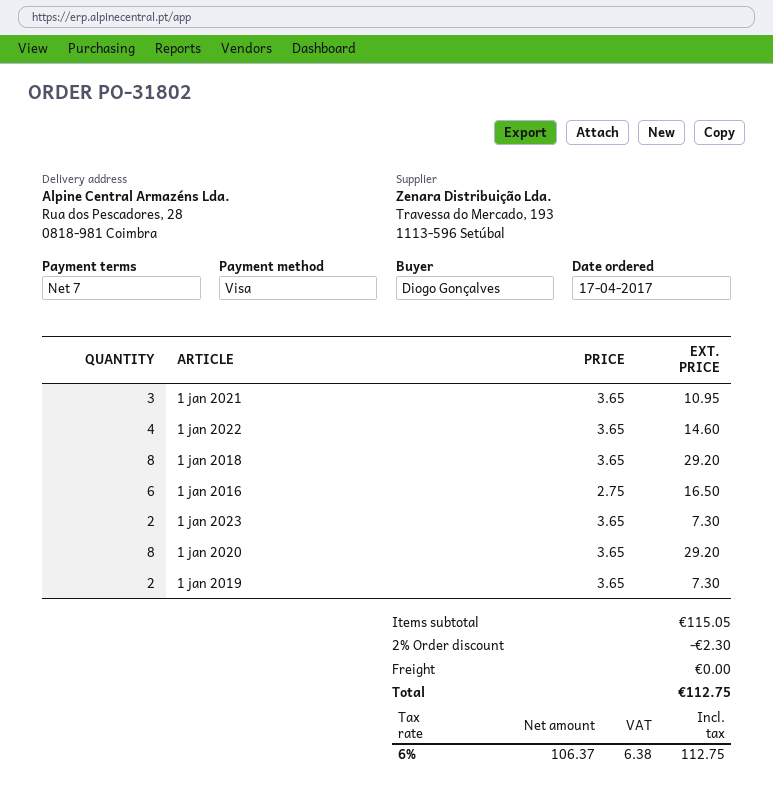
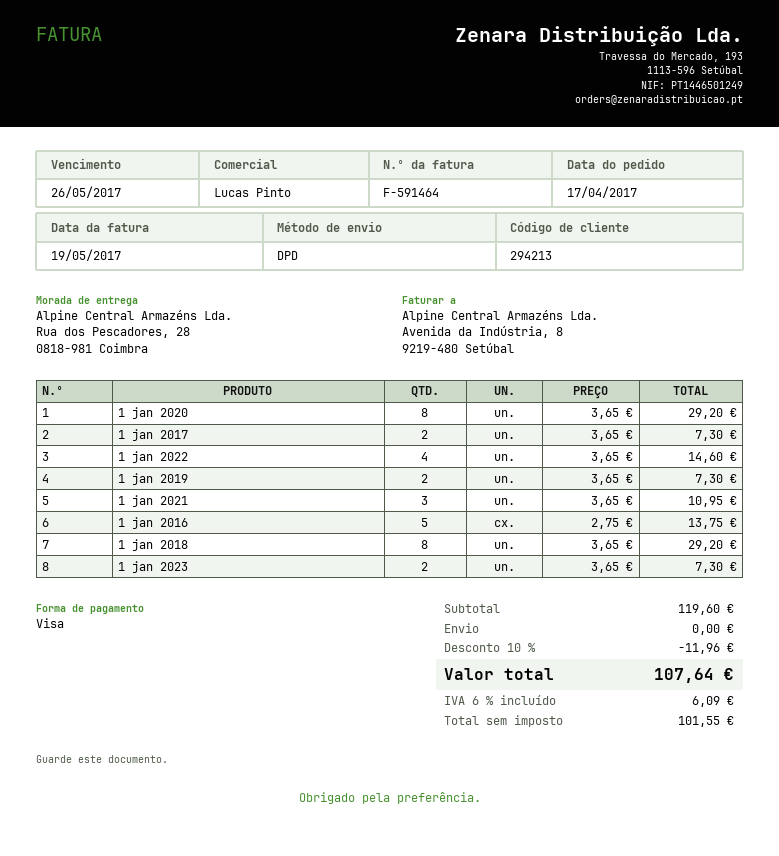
1 jan 2016: 6 x 2.75 = 16.50 -> 5 x 2.75 = 13.75
1 jan 2017: none -> 2 x 3.65 = 7.30
subtotal: 115.05 -> 119.60
discount: 2% = 2.30 -> 10% = 11.96
net: 106.37 -> 101.55
tax: 6% = 6.38 -> 6% = 6.09
total: 112.75 -> 107.64

